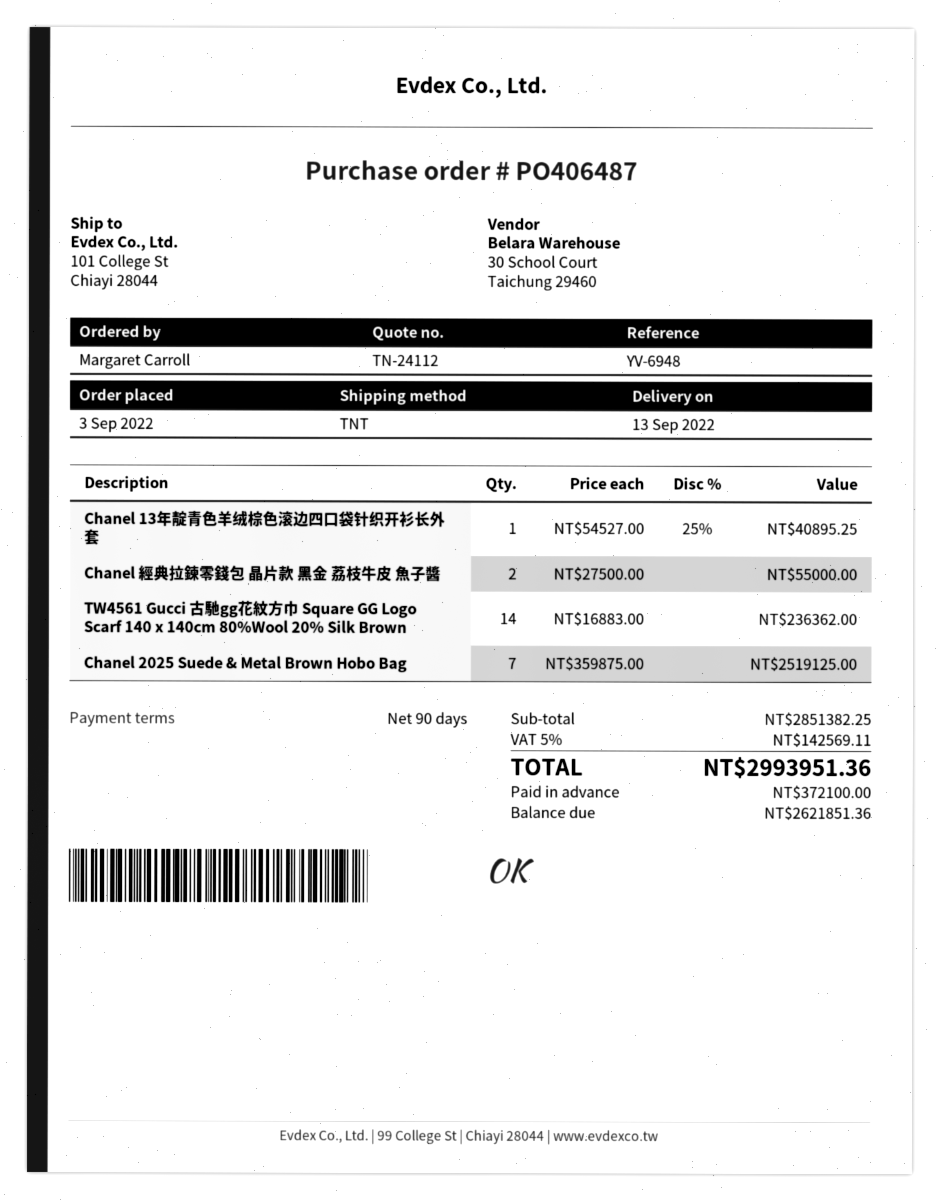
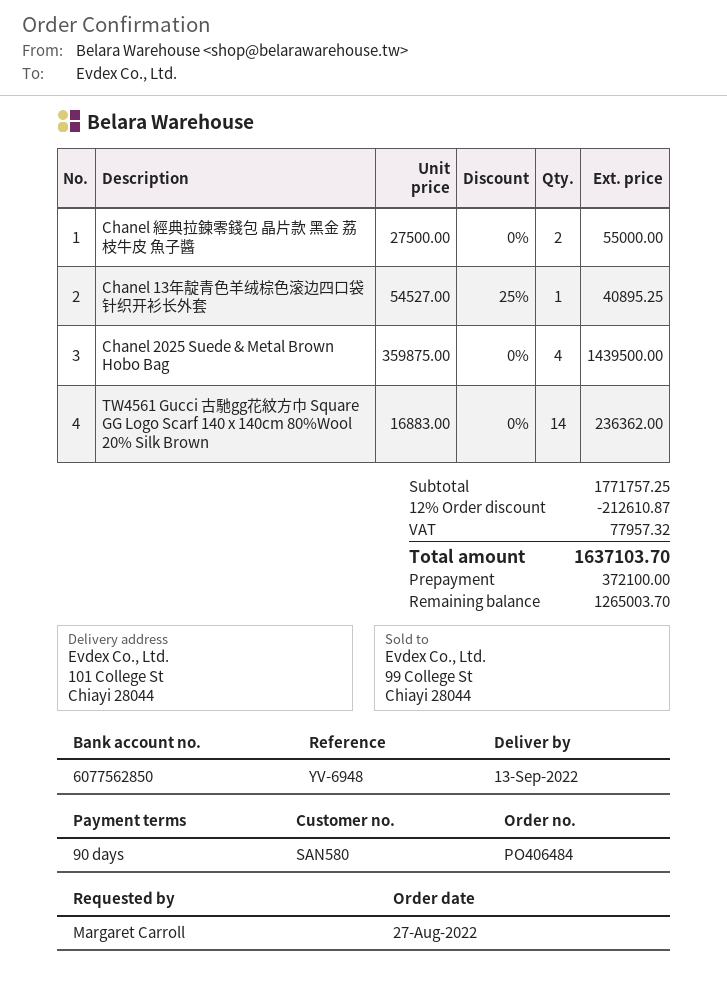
order number: PO406487 -> PO406484
order date: 2022-09-03 -> 2022-08-27
Chanel 2025 Suede & Metal Brown Hobo Bag: 7 x 359875.00 = 2519125.00 -> 4 x 359875.00 = 1439500.00
subtotal: 2851382.25 -> 1771757.25
discount: none -> 12% = 212610.87
tax: 142569.11 -> 77957.32
total: 2993951.36 -> 1637103.70
balance: 2621851.36 -> 1265003.70

